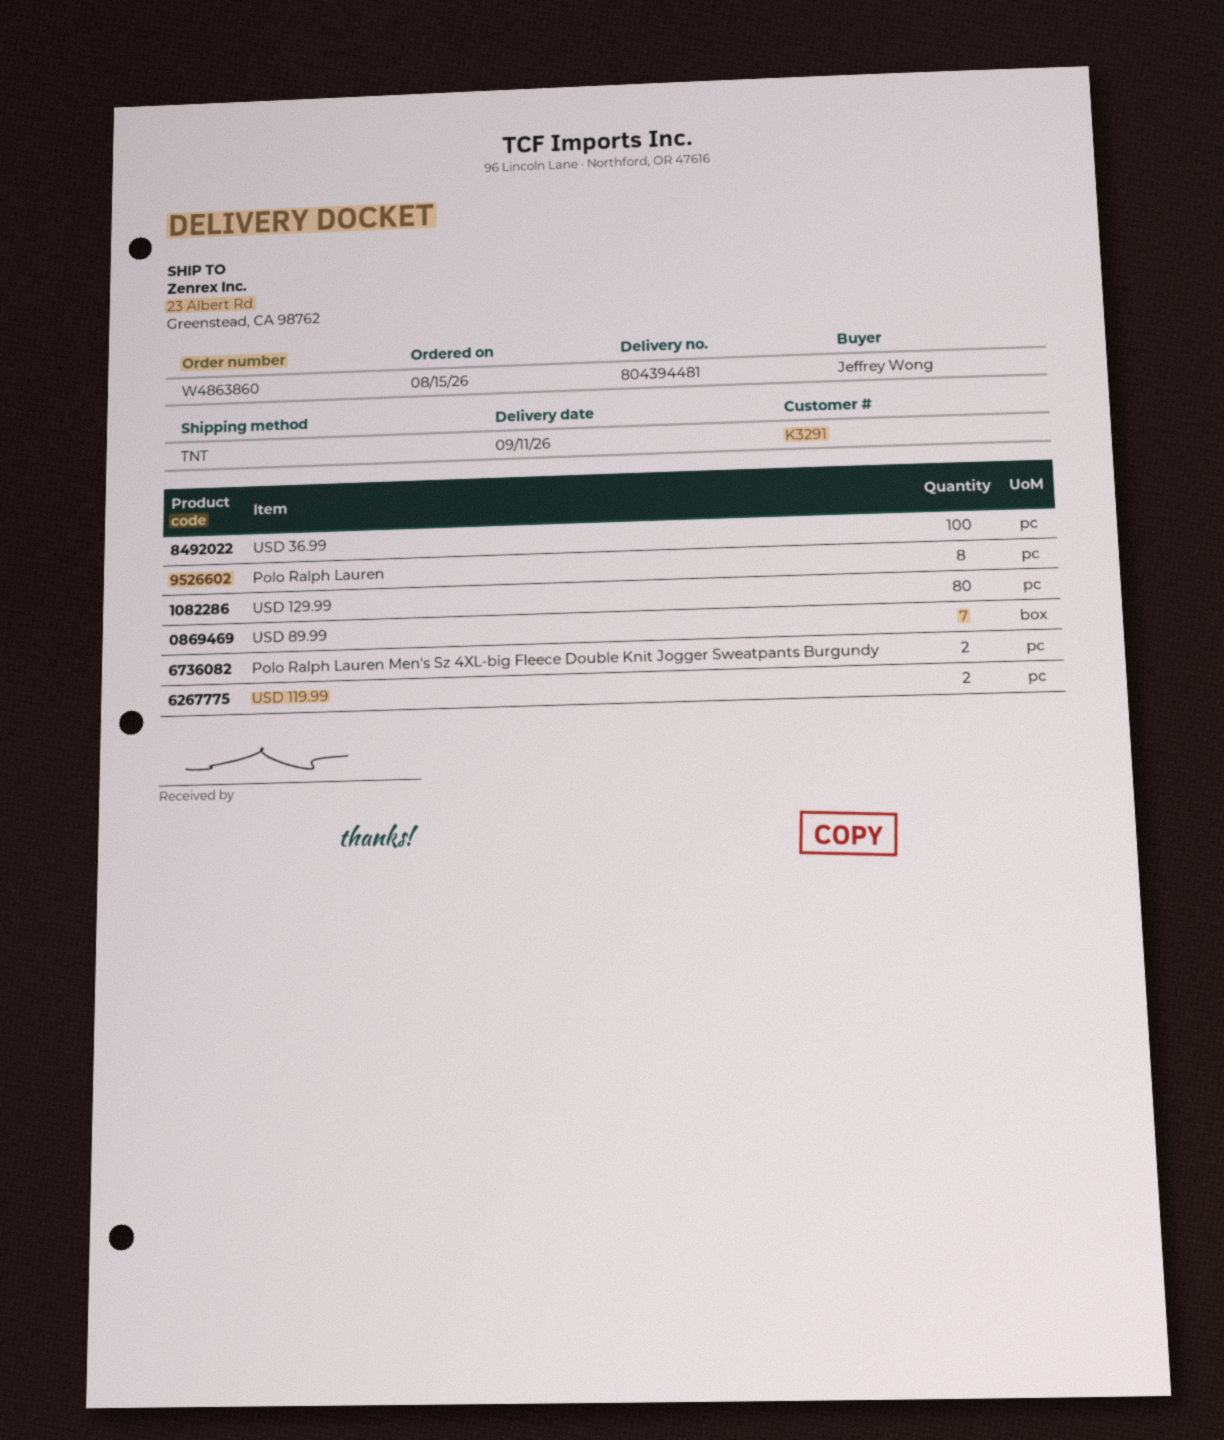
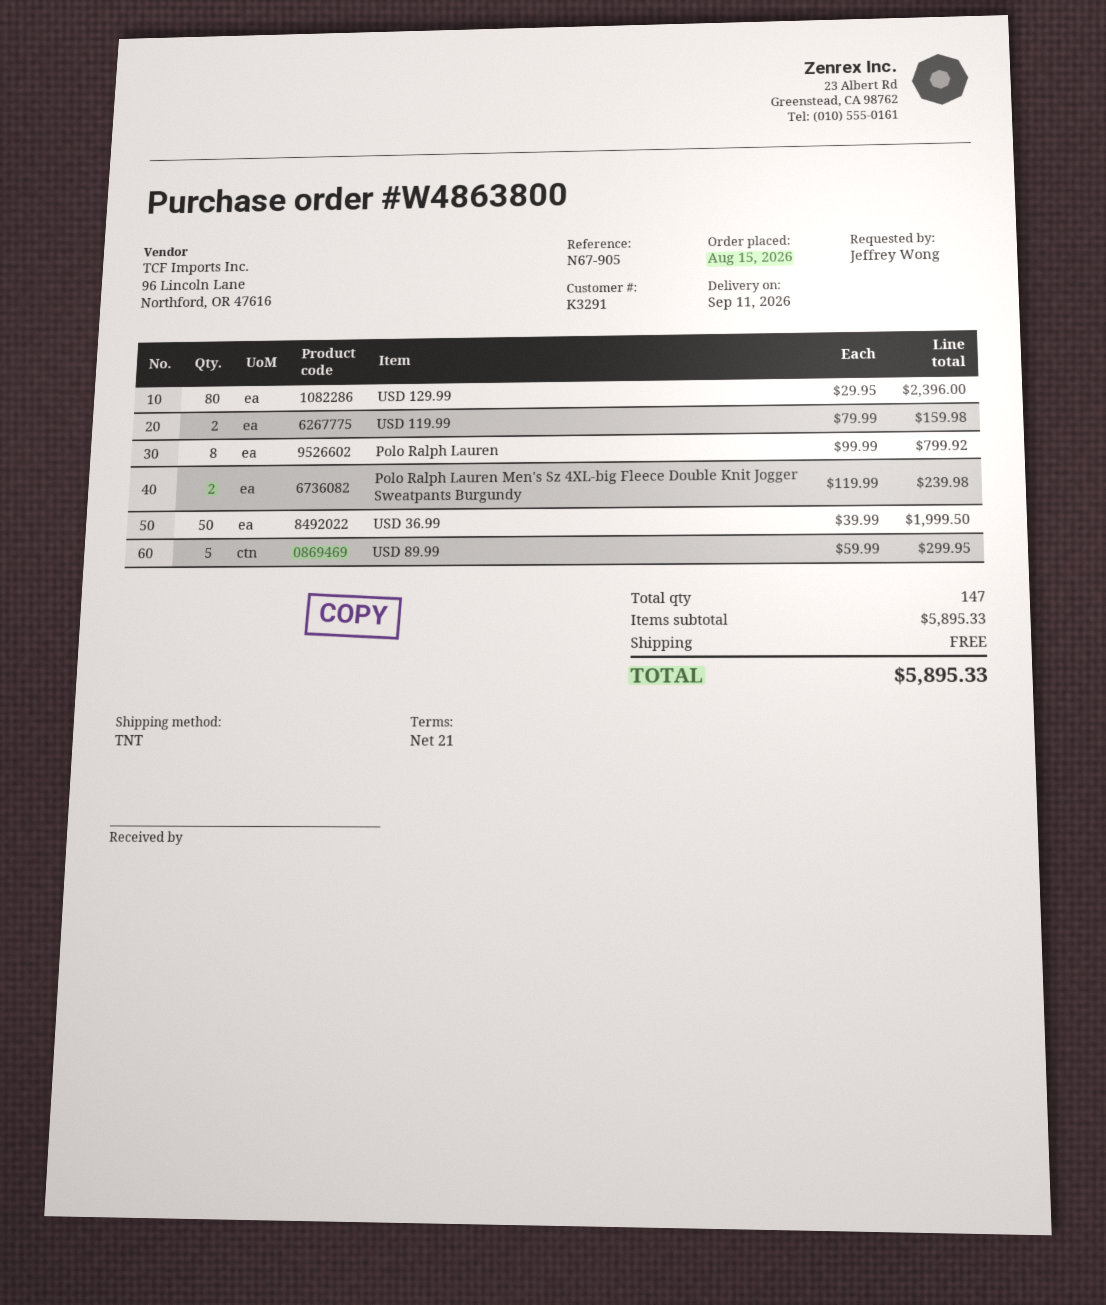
order number: W4863860 -> W4863800
USD 36.99: 100 -> 50
USD 89.99: 7 -> 5

